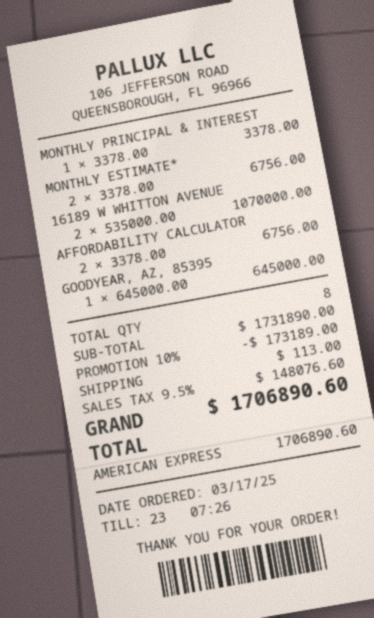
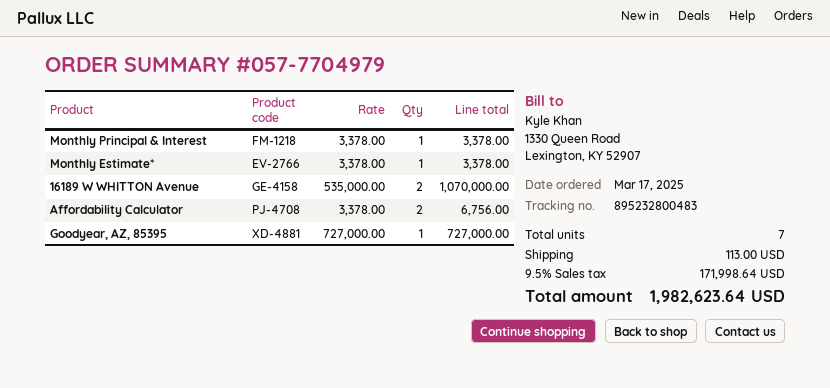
MONTHLY ESTIMATE*: 2 x 3378.00 = 6756.00 -> 1 x 3378.00 = 3378.00
GOODYEAR, AZ, 85395: 1 x 645000.00 = 645000.00 -> 1 x 727000.00 = 727000.00
total quantity: 8 -> 7
discount: 10% = 173189.00 -> none
tax: 9.5% = 148076.60 -> 9.5% = 171998.64
total: 1706890.60 -> 1982623.64

